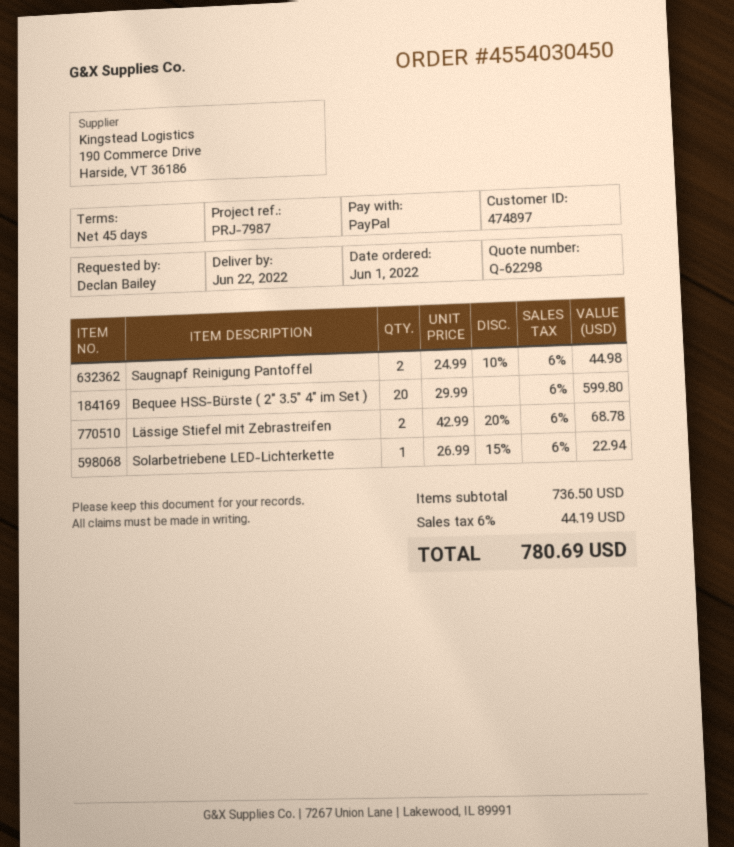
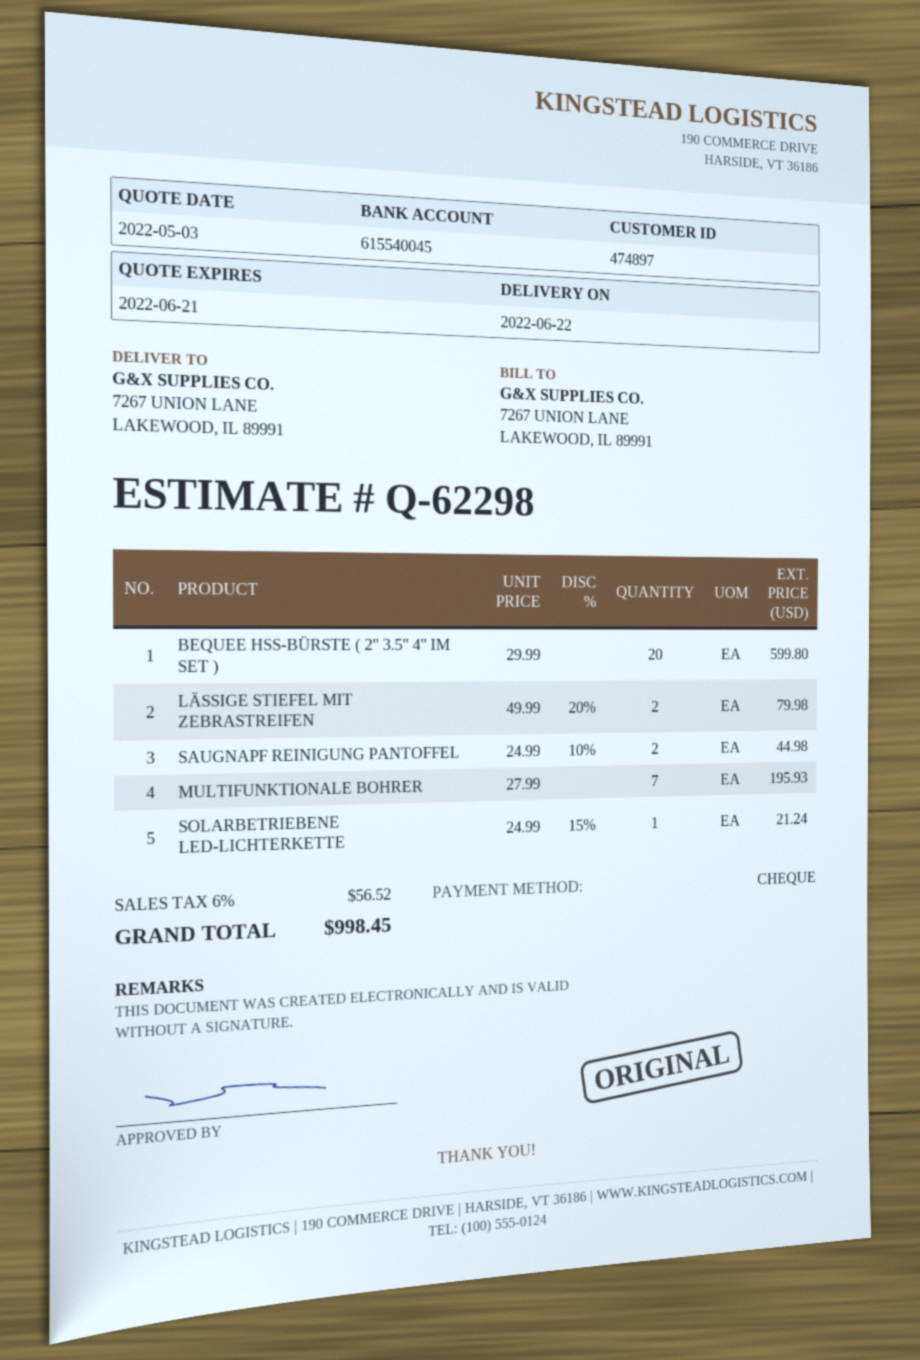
payment method: PayPal -> cheque
Lässige Stiefel mit Zebrastreifen: 2 x 42.99 - 20% = 68.78 -> 2 x 49.99 - 20% = 79.98
Solarbetriebene LED-Lichterkette: 1 x 26.99 - 15% = 22.94 -> 1 x 24.99 - 15% = 21.24
MULTIFUNKTIONALE BOHRER: none -> 7 x 27.99 = 195.93
tax: 6% = 44.19 -> 6% = 56.52
total: 780.69 -> 998.45

